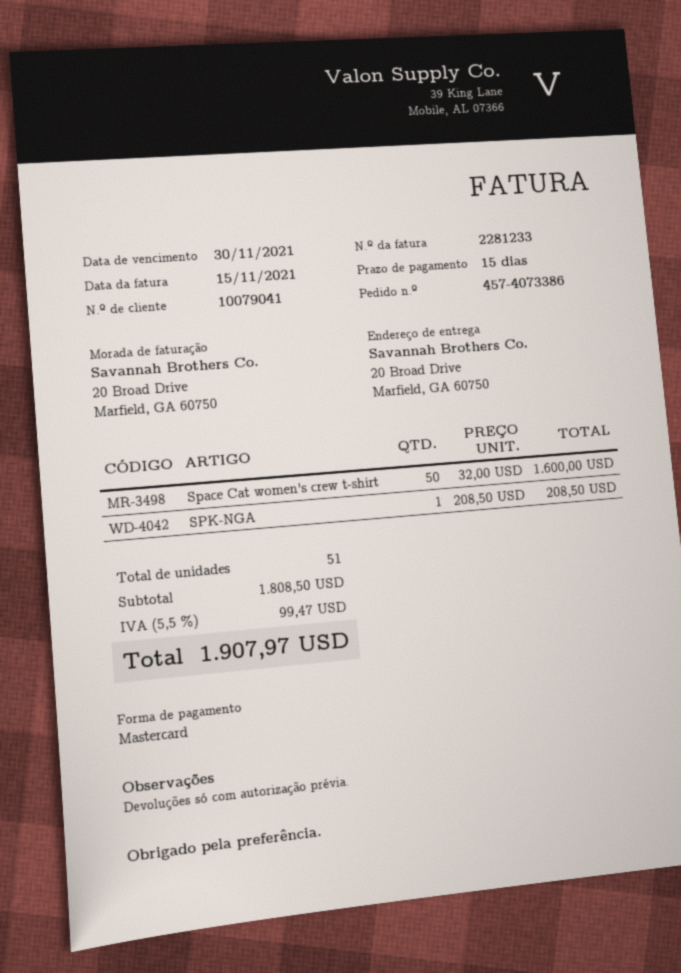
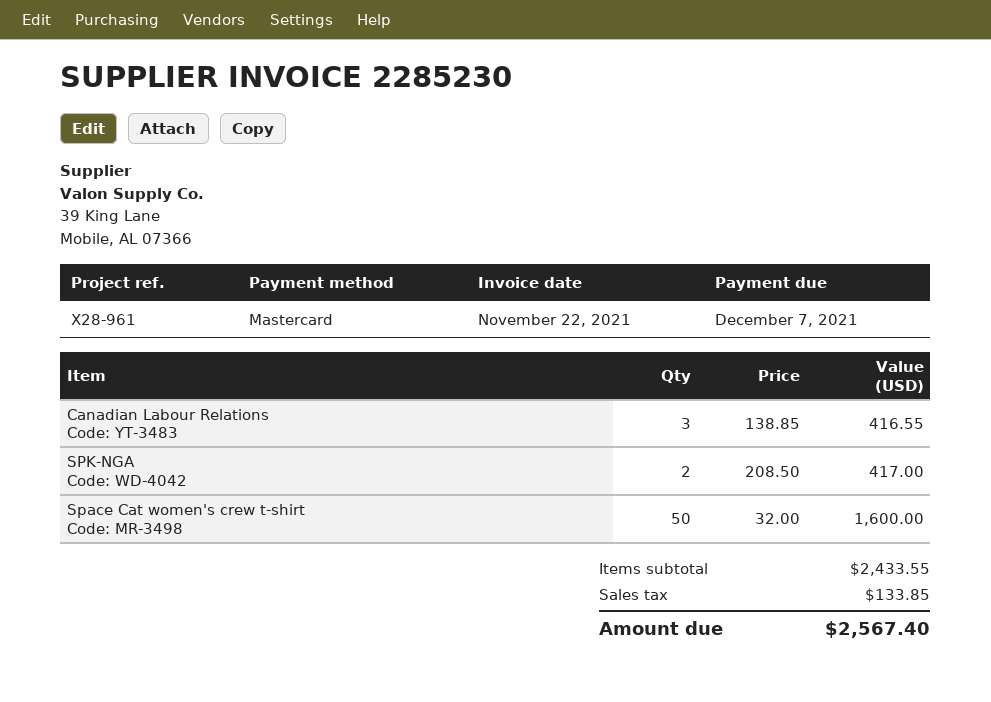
invoice number: 2281233 -> 2285230
invoice date: 2021-11-15 -> 2021-11-22
due date: 2021-11-30 -> 2021-12-07
SPK-NGA: 1 x 208.50 = 208.50 -> 2 x 208.50 = 417.00
Canadian Labour Relations: none -> 3 x 138.85 = 416.55
subtotal: 1808.50 -> 2433.55
tax: 99.47 -> 133.85
total: 1907.97 -> 2567.40

